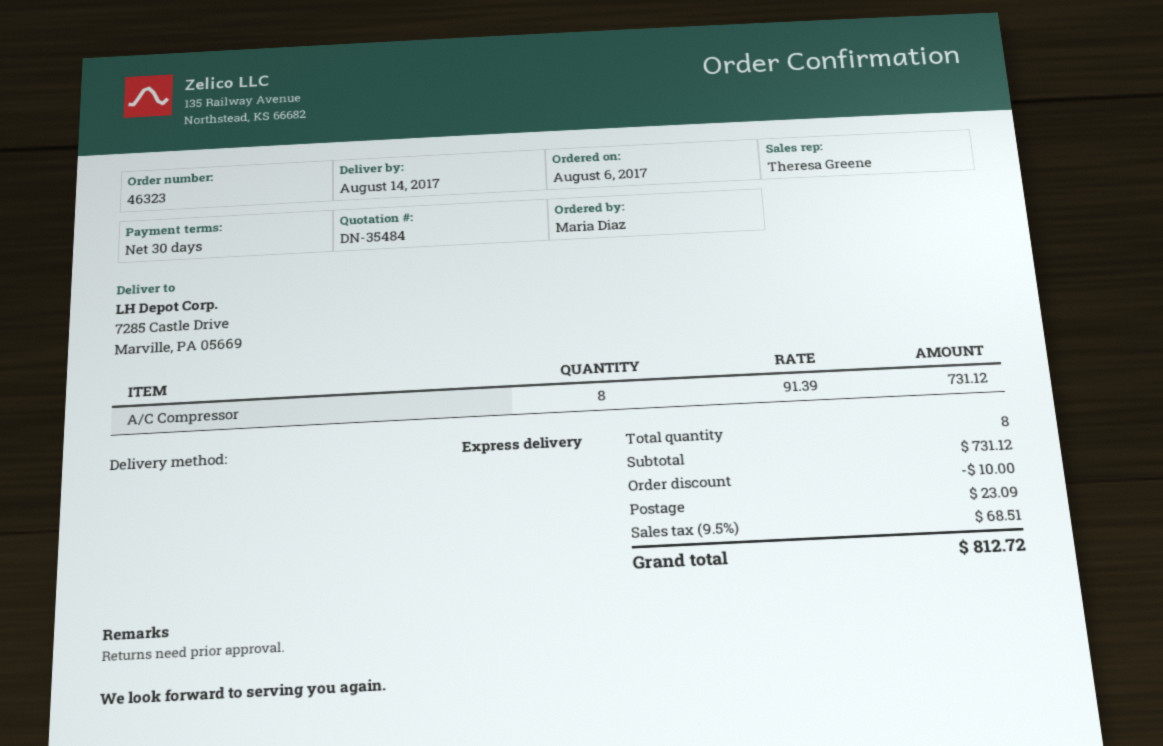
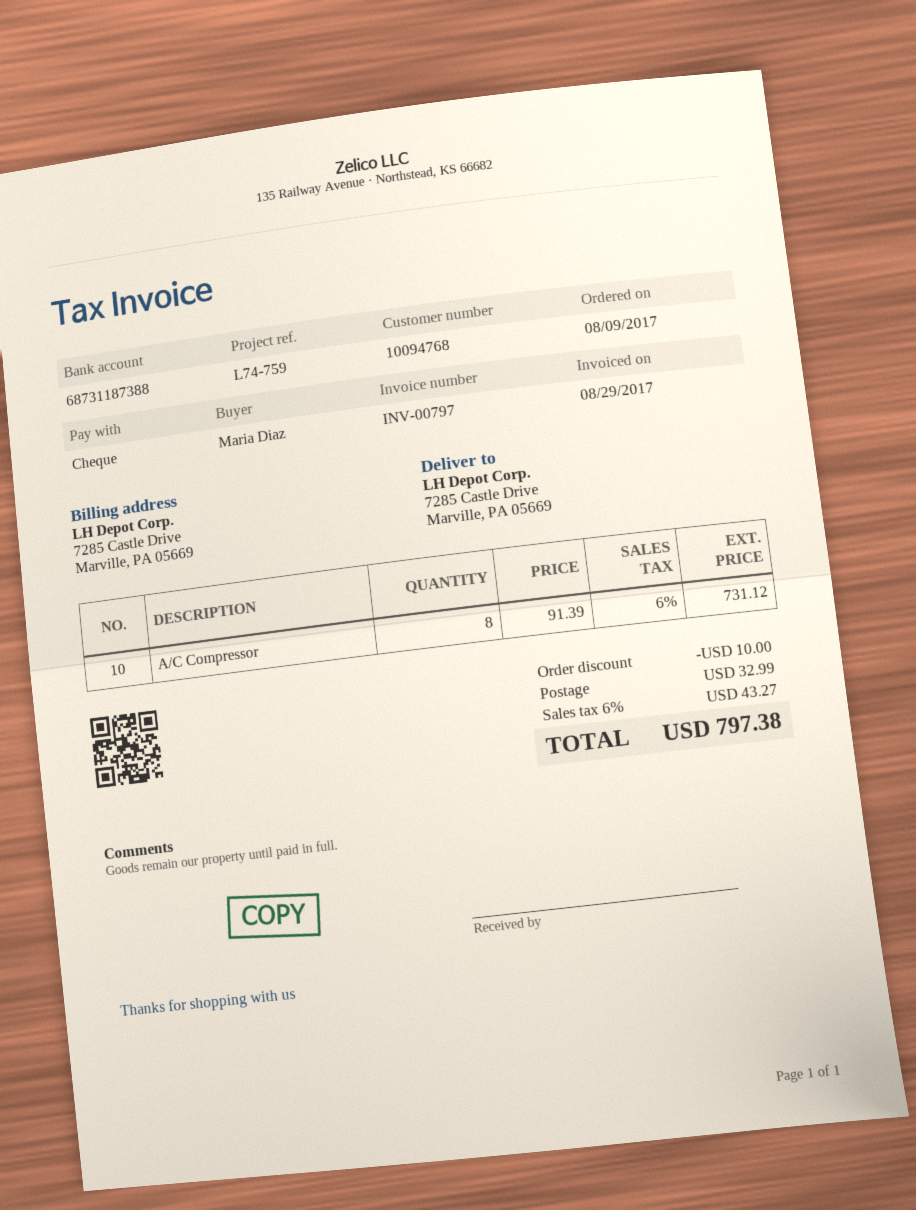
order date: 2017-08-06 -> 2017-08-09
shipping: 23.09 -> 32.99
tax: 9.5% = 68.51 -> 6% = 43.27
total: 812.72 -> 797.38

